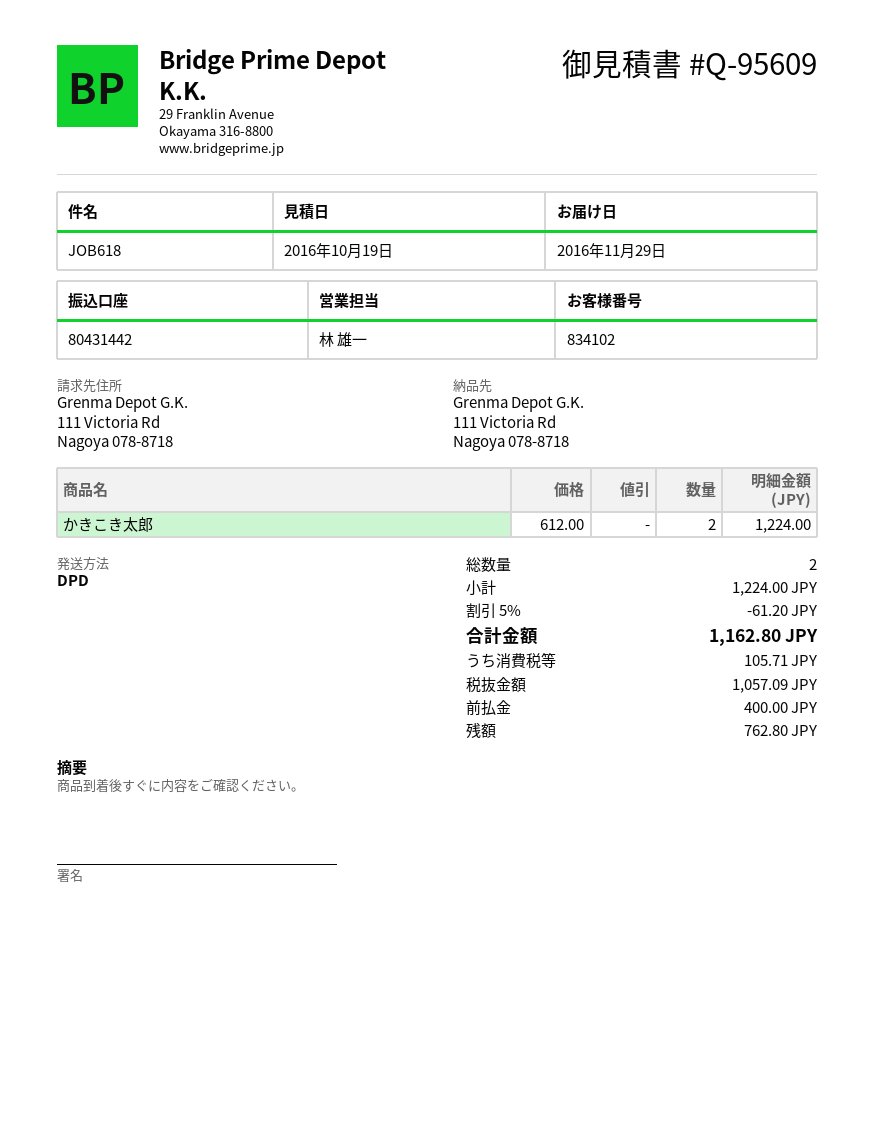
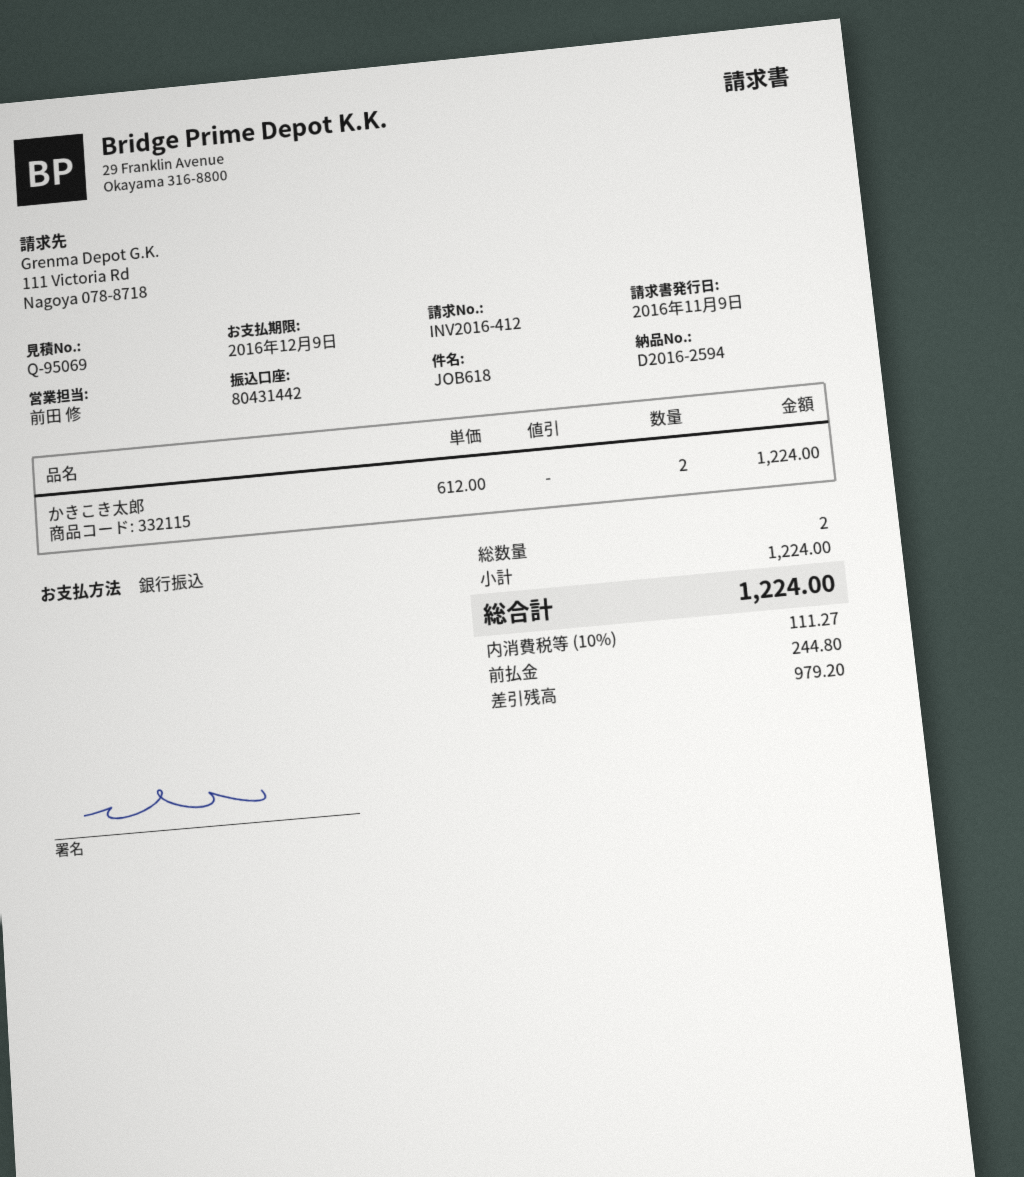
quote number: Q-95609 -> Q-95069
sales rep: 林 雄一 -> 前田 修
discount: 5% = 61.20 -> none
tax: 105.71 -> 111.27
total: 1162.80 -> 1224.00
deposit: 400.00 -> 244.80
balance: 762.80 -> 979.20

